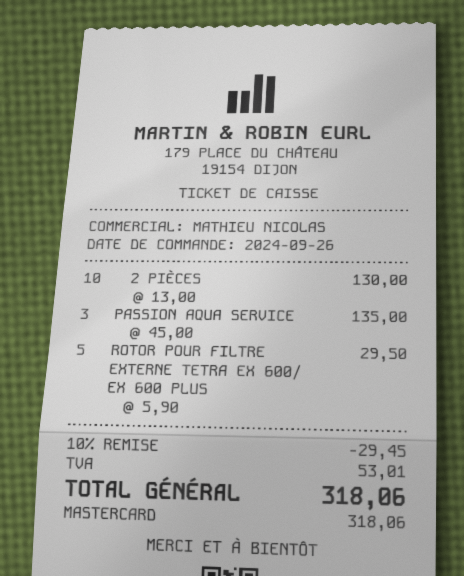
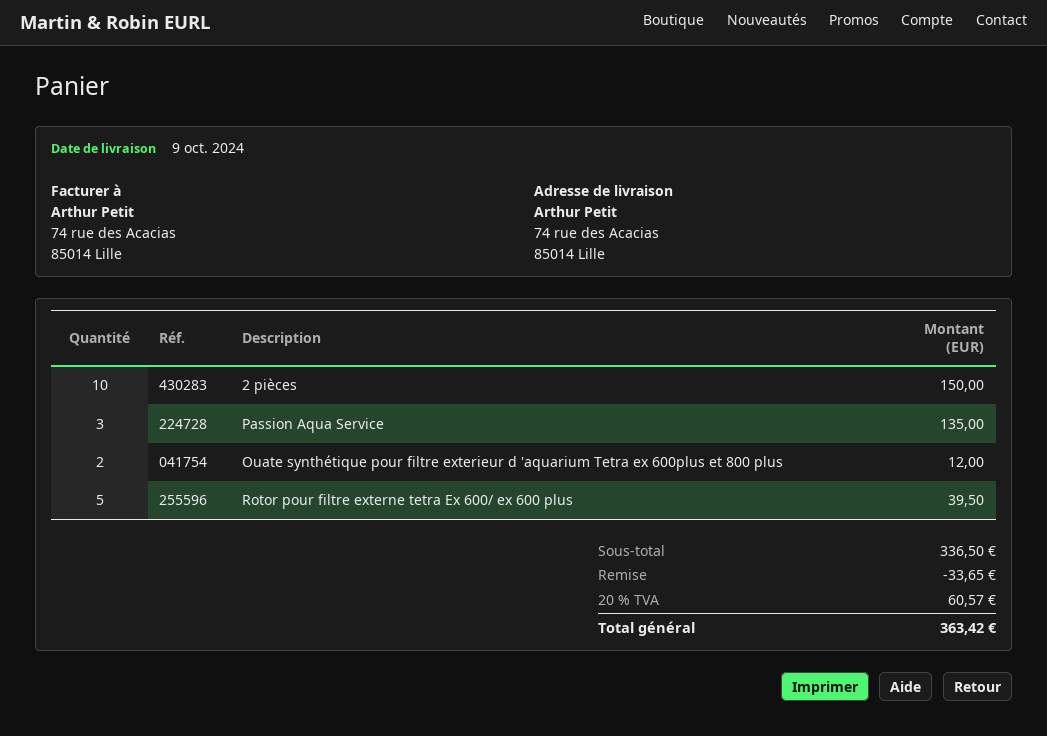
2 PIÈCES: 10 for 130.00 -> 10 for 150.00
ROTOR POUR FILTRE EXTERNE TETRA EX 600/ EX 600 PLUS: 5 for 29.50 -> 5 for 39.50
Ouate synthétique pour filtre exterieur d 'aquarium Tetra ex 600plus et 800 plus: none -> 2 for 12.00
discount: 29.45 -> 33.65
tax: 53.01 -> 60.57
total: 318.06 -> 363.42

